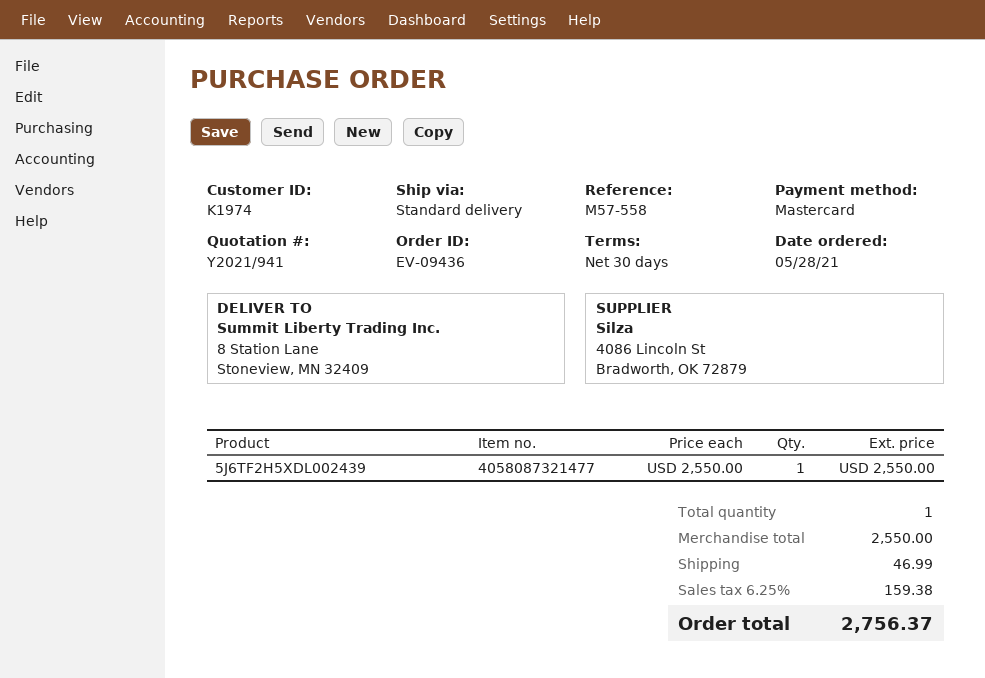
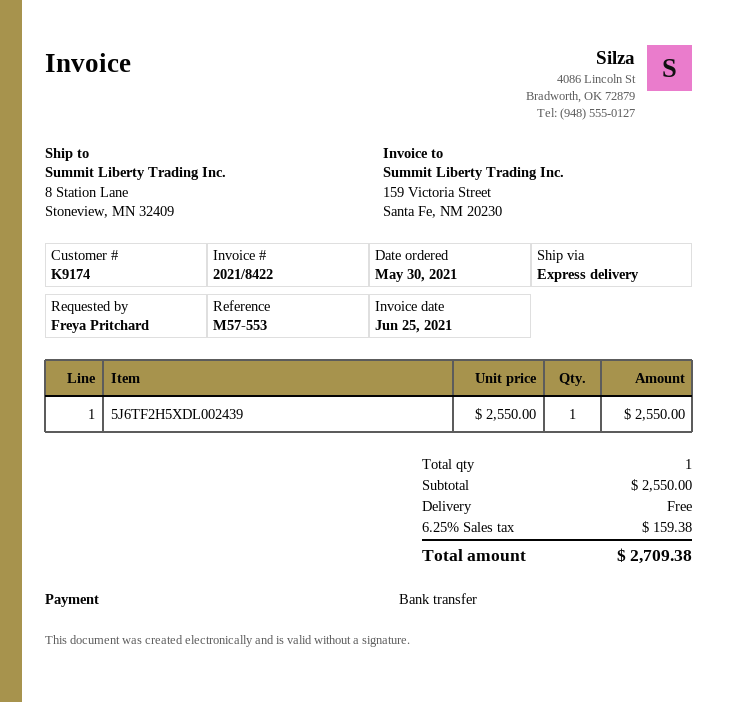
order date: 2021-05-28 -> 2021-05-30
customer number: K1974 -> K9174
reference: M57-558 -> M57-553
payment method: Mastercard -> bank transfer
shipping method: standard -> express
shipping: 46.99 -> 0.00
total: 2756.37 -> 2709.38

